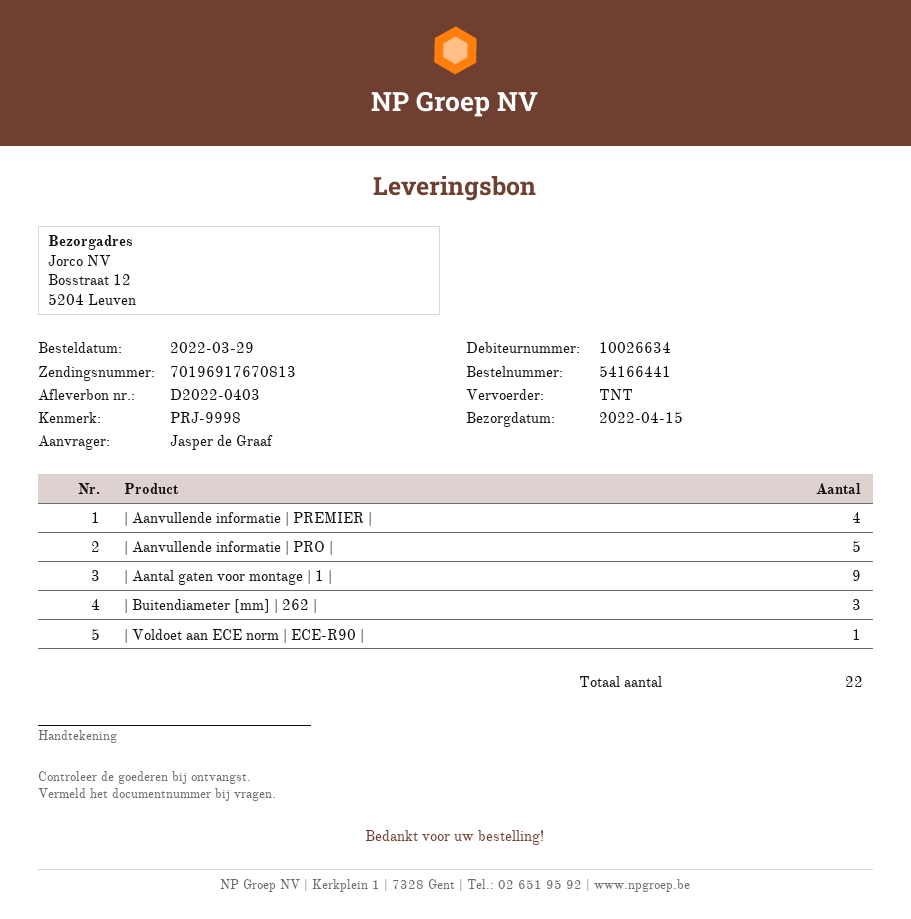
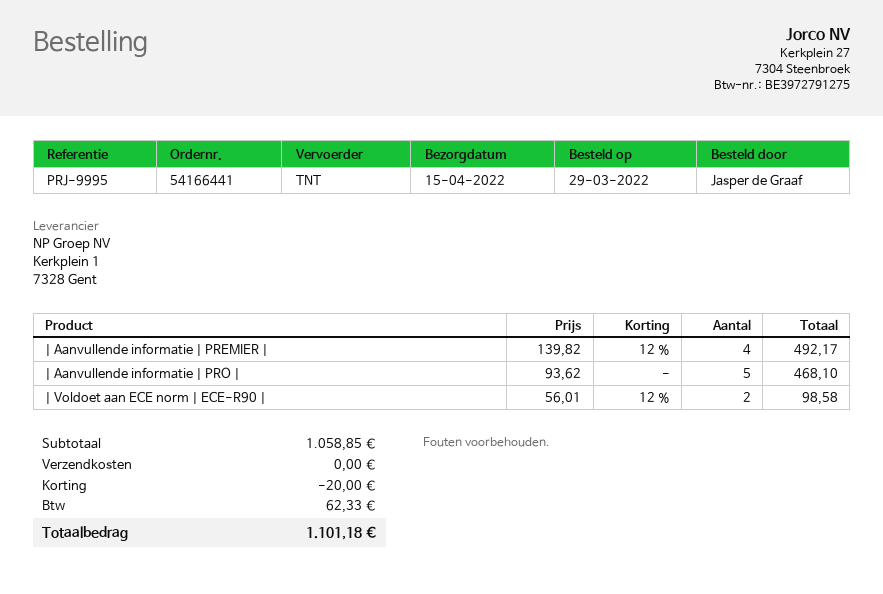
reference: PRJ-9998 -> PRJ-9995
| Aantal gaten voor montage | 1 |: 9 -> none
| Buitendiameter [mm] | 262 |: 3 -> none
| Voldoet aan ECE norm | ECE-R90 |: 1 -> 2

